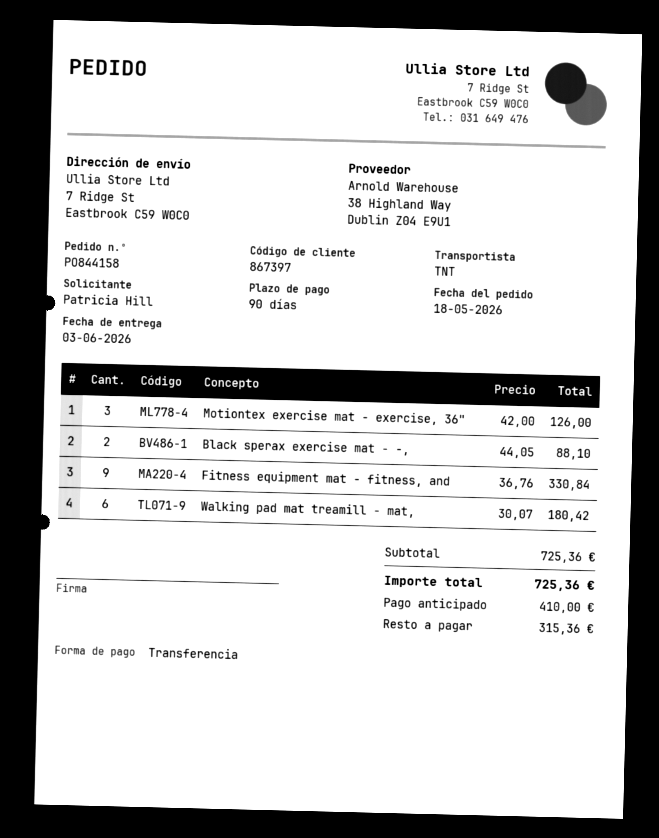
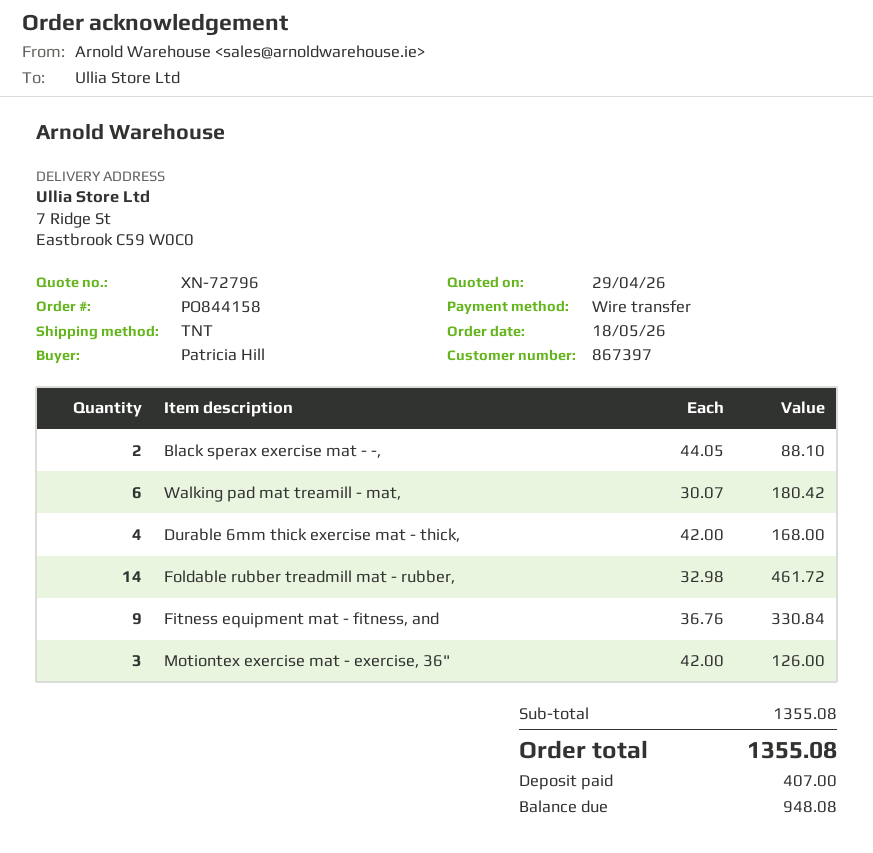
Durable 6mm thick exercise mat - thick,: none -> 4 x 42.00 = 168.00
Foldable rubber treadmill mat - rubber,: none -> 14 x 32.98 = 461.72
subtotal: 725.36 -> 1355.08
total: 725.36 -> 1355.08
deposit: 410.00 -> 407.00
balance: 315.36 -> 948.08

